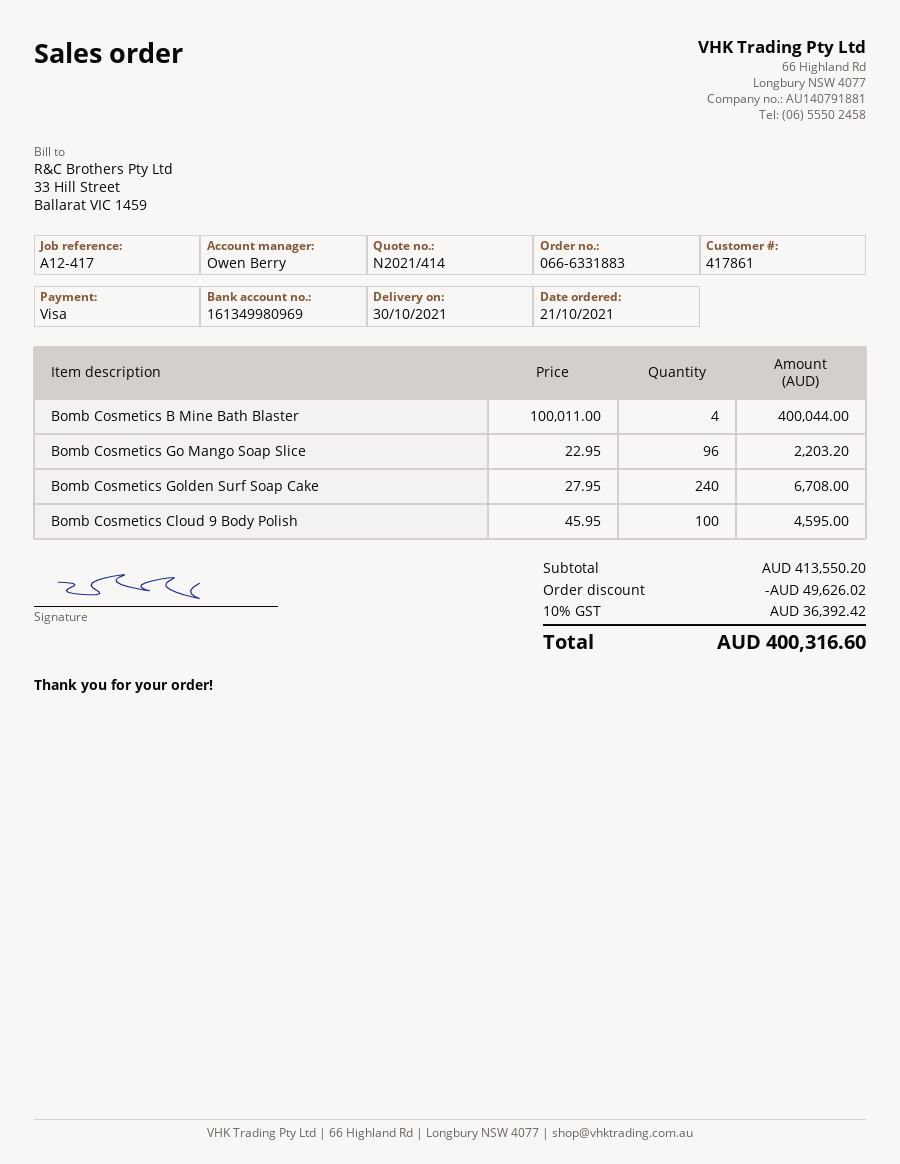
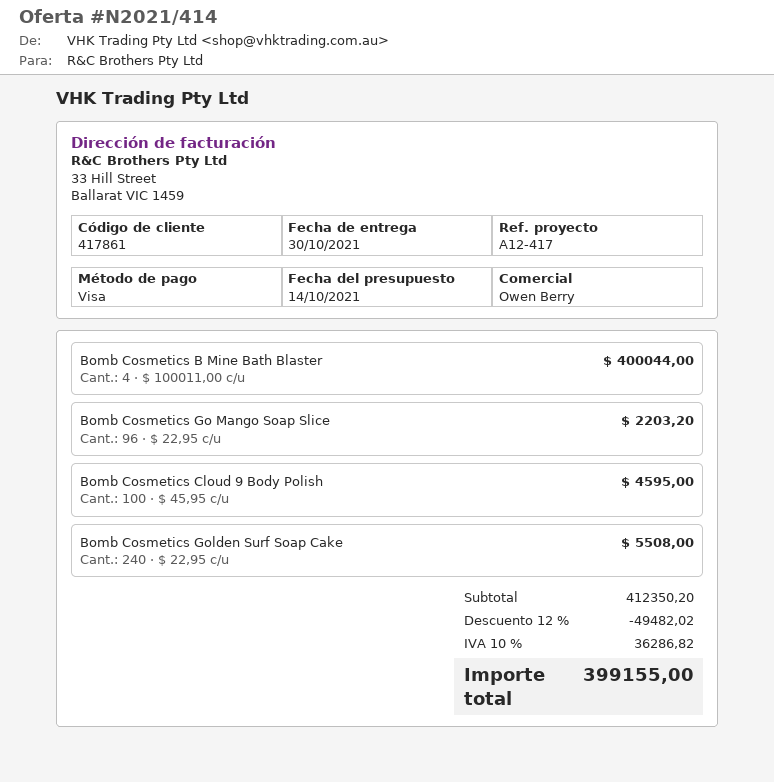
Bomb Cosmetics Golden Surf Soap Cake: 240 x 27.95 = 6708.00 -> 240 x 22.95 = 5508.00
subtotal: 413550.20 -> 412350.20
discount: 49626.02 -> 49482.02
tax: 10% = 36392.42 -> 10% = 36286.82
total: 400316.60 -> 399155.00

